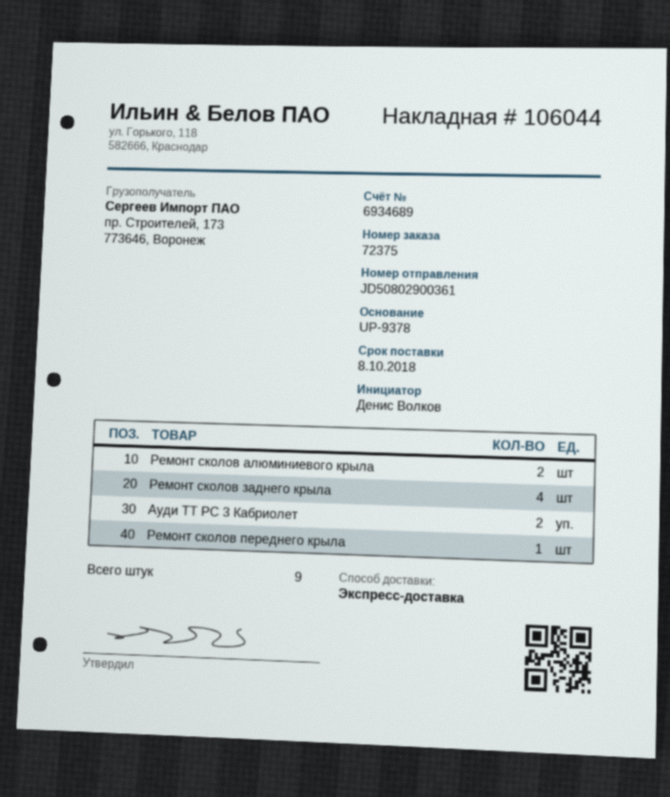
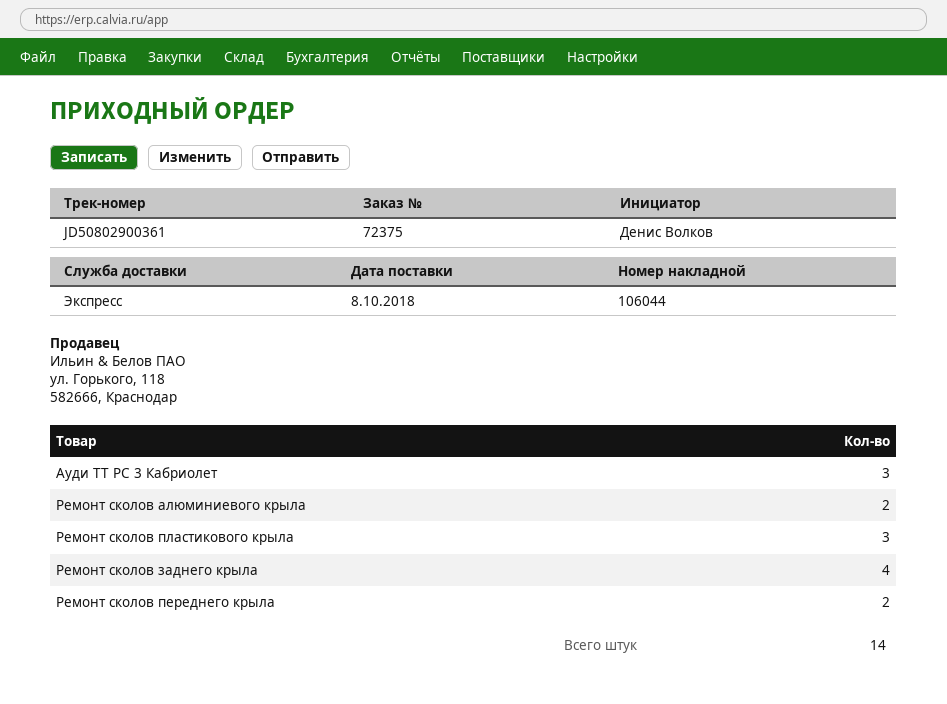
Ауди ТТ РС 3 Кабриолет: 2 -> 3
Ремонт сколов переднего крыла: 1 -> 2
Ремонт сколов пластикового крыла: none -> 3
total quantity: 9 -> 14

